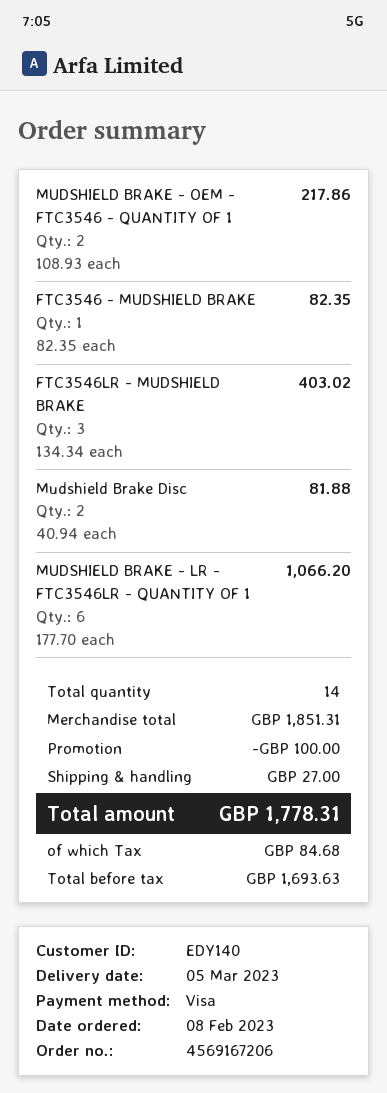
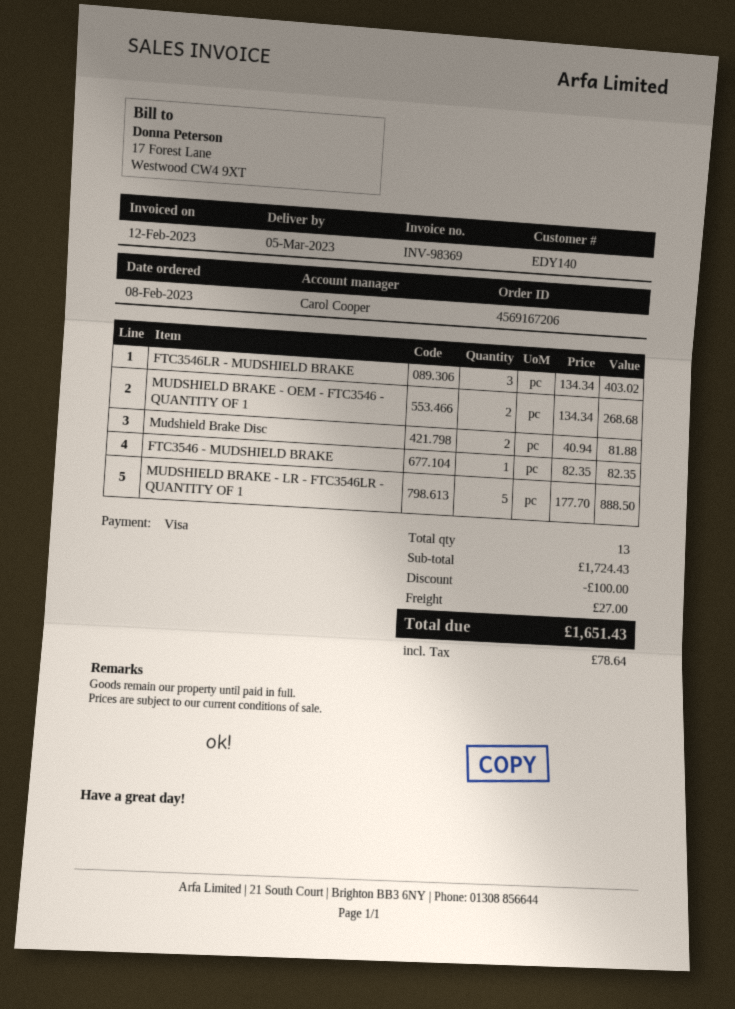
MUDSHIELD BRAKE - OEM - FTC3546 - QUANTITY OF 1: 2 x 108.93 = 217.86 -> 2 x 134.34 = 268.68
MUDSHIELD BRAKE - LR - FTC3546LR - QUANTITY OF 1: 6 x 177.70 = 1066.20 -> 5 x 177.70 = 888.50
total quantity: 14 -> 13
subtotal: 1851.31 -> 1724.43
tax: 84.68 -> 78.64
total: 1778.31 -> 1651.43

